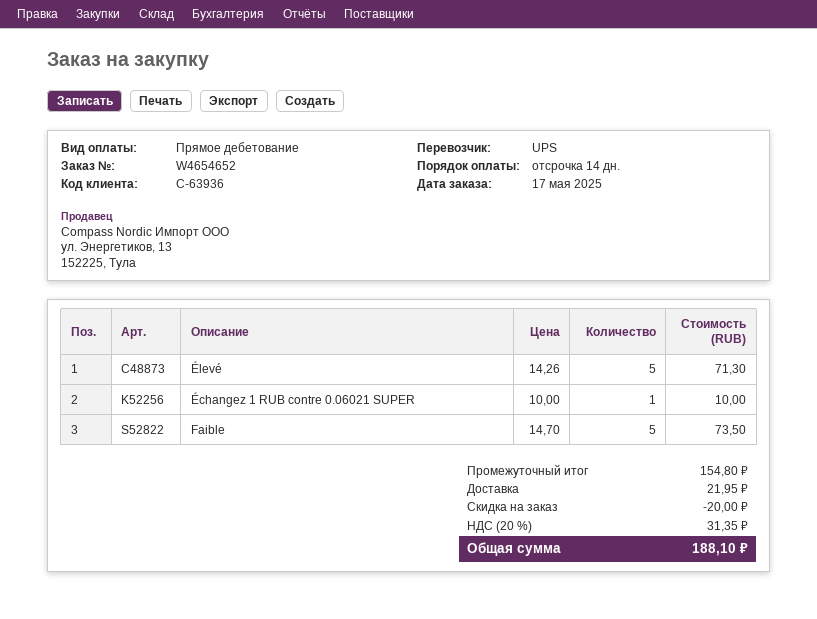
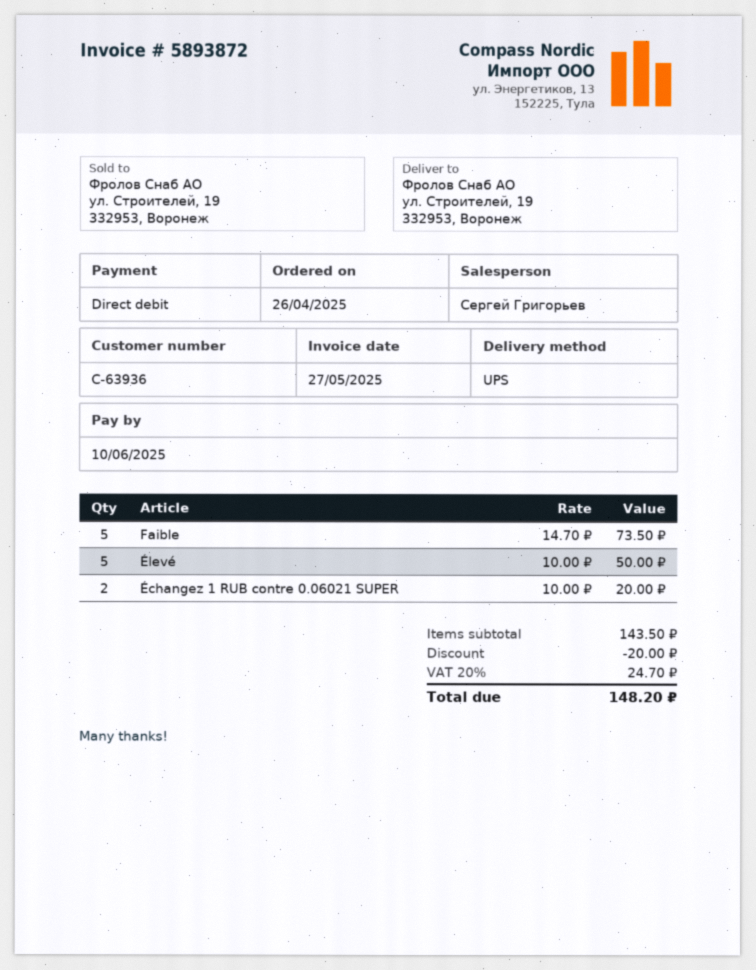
order date: 2025-05-17 -> 2025-04-26
Élevé: 5 x 14.26 = 71.30 -> 5 x 10.00 = 50.00
Échangez 1 RUB contre 0.06021 SUPER: 1 x 10.00 = 10.00 -> 2 x 10.00 = 20.00
subtotal: 154.80 -> 143.50
shipping: 21.95 -> none
tax: 20% = 31.35 -> 20% = 24.70
total: 188.10 -> 148.20

